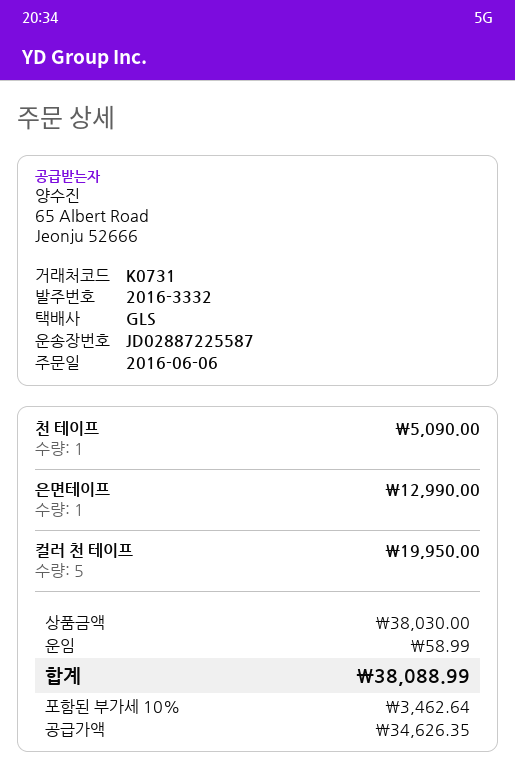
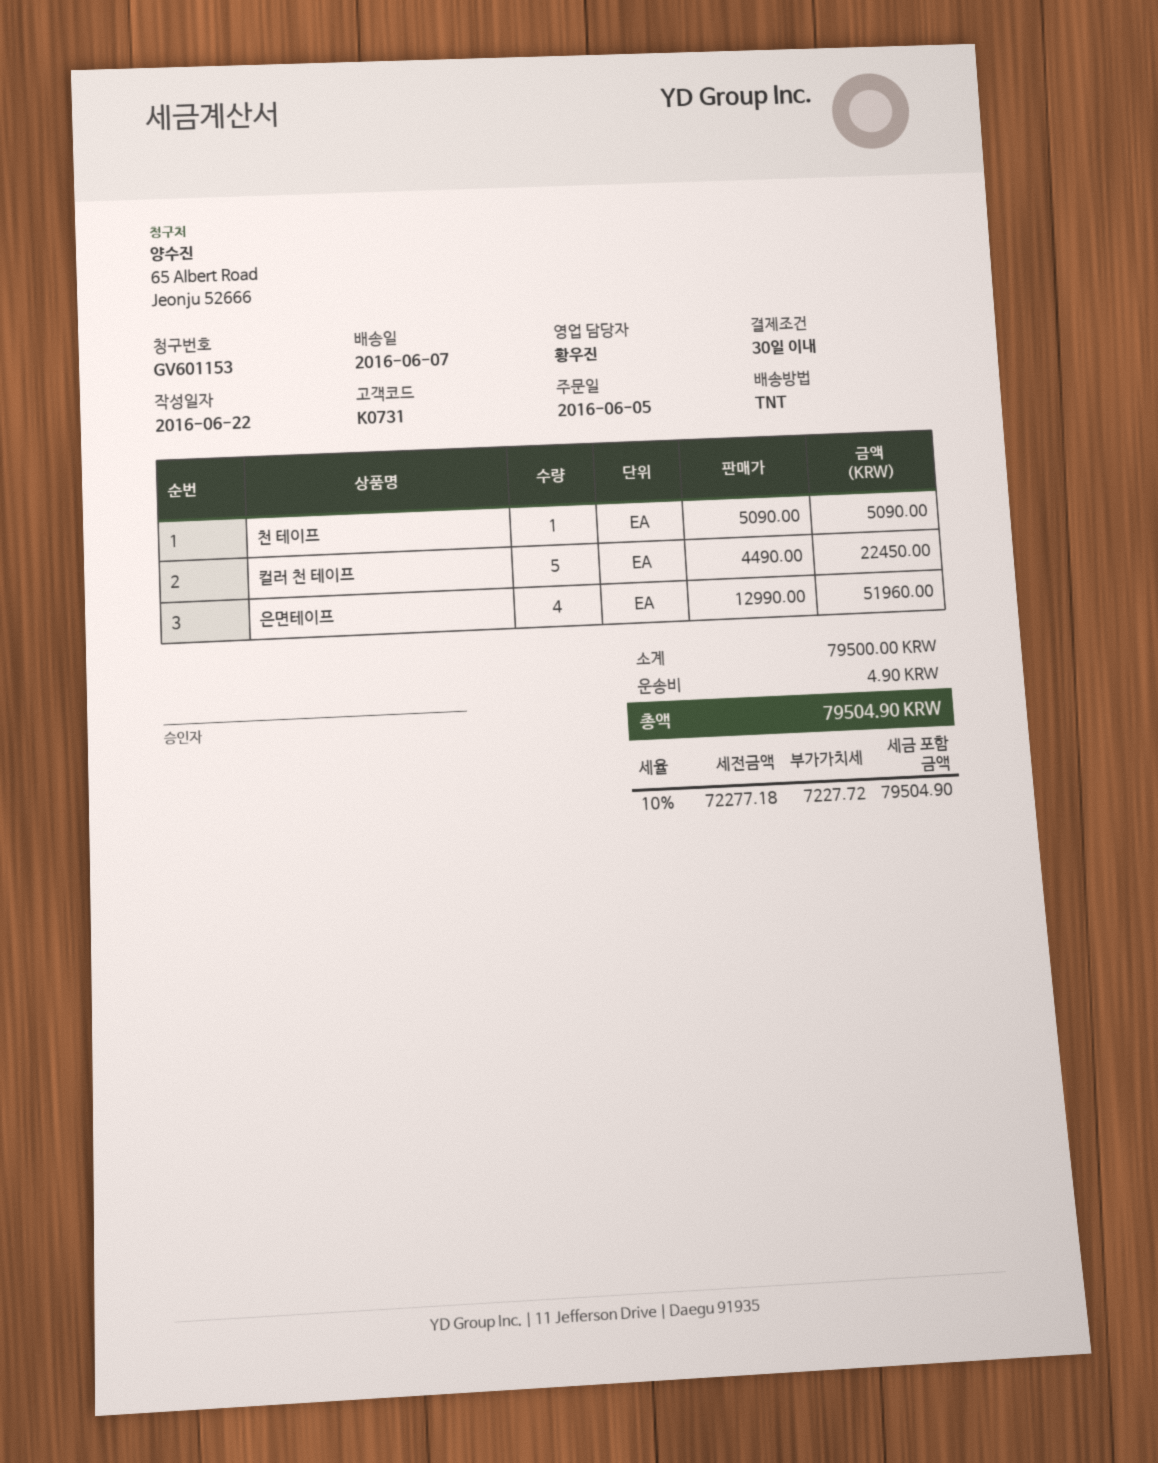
order date: 2016-06-06 -> 2016-06-05
shipping method: GLS -> TNT
은면테이프: 1 for 12990.00 -> 4 for 51960.00
컬러 천 테이프: 5 for 19950.00 -> 5 for 22450.00
subtotal: 38030.00 -> 79500.00
shipping: 58.99 -> 4.90
net: 34626.35 -> 72277.18
tax: 10% = 3462.64 -> 10% = 7227.72
total: 38088.99 -> 79504.90

